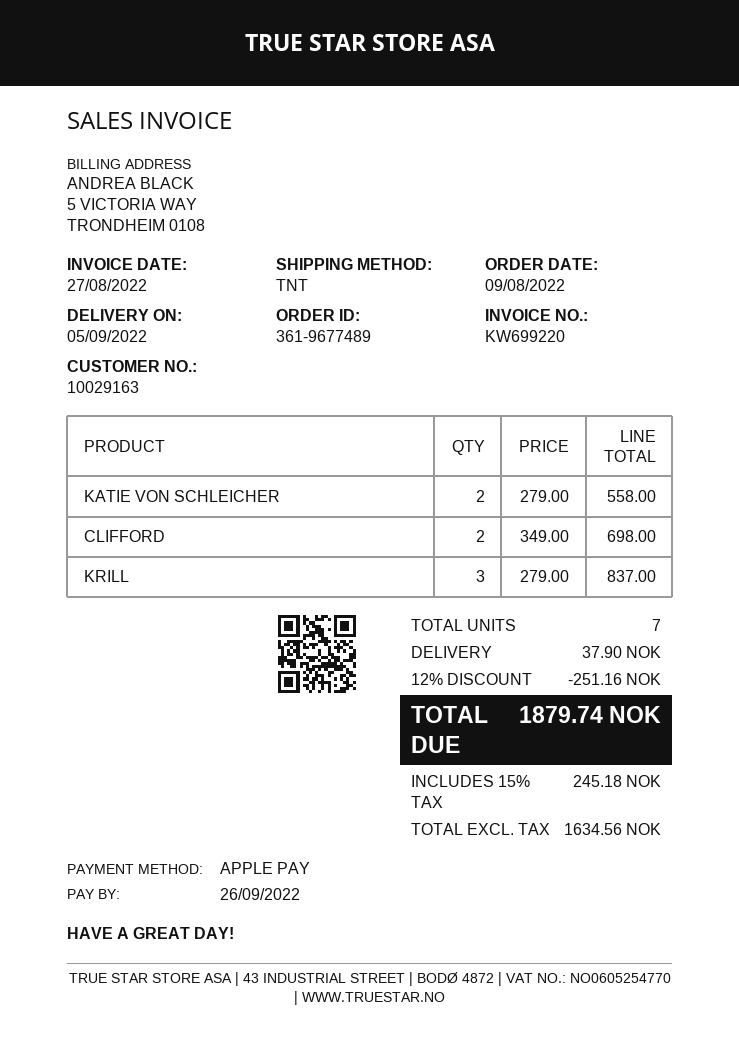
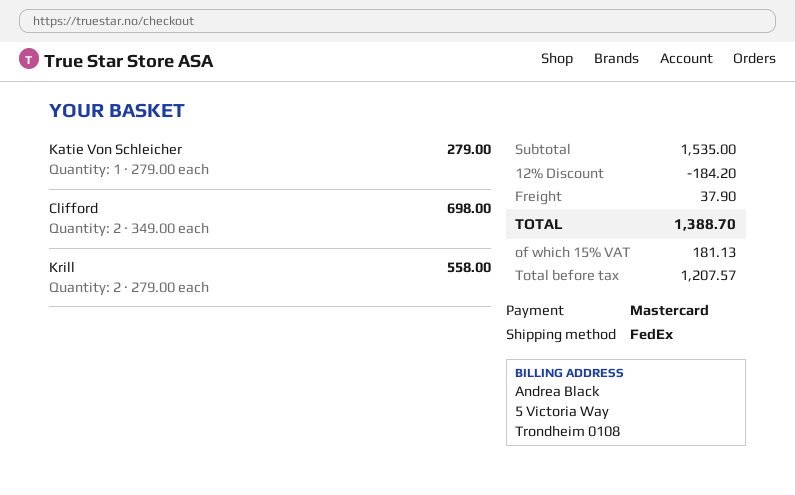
payment method: Apple Pay -> Mastercard
shipping method: TNT -> FedEx
KATIE VON SCHLEICHER: 2 x 279.00 = 558.00 -> 1 x 279.00 = 279.00
KRILL: 3 x 279.00 = 837.00 -> 2 x 279.00 = 558.00
discount: 12% = 251.16 -> 12% = 184.20
net: 1634.56 -> 1207.57
tax: 15% = 245.18 -> 15% = 181.13
total: 1879.74 -> 1388.70

